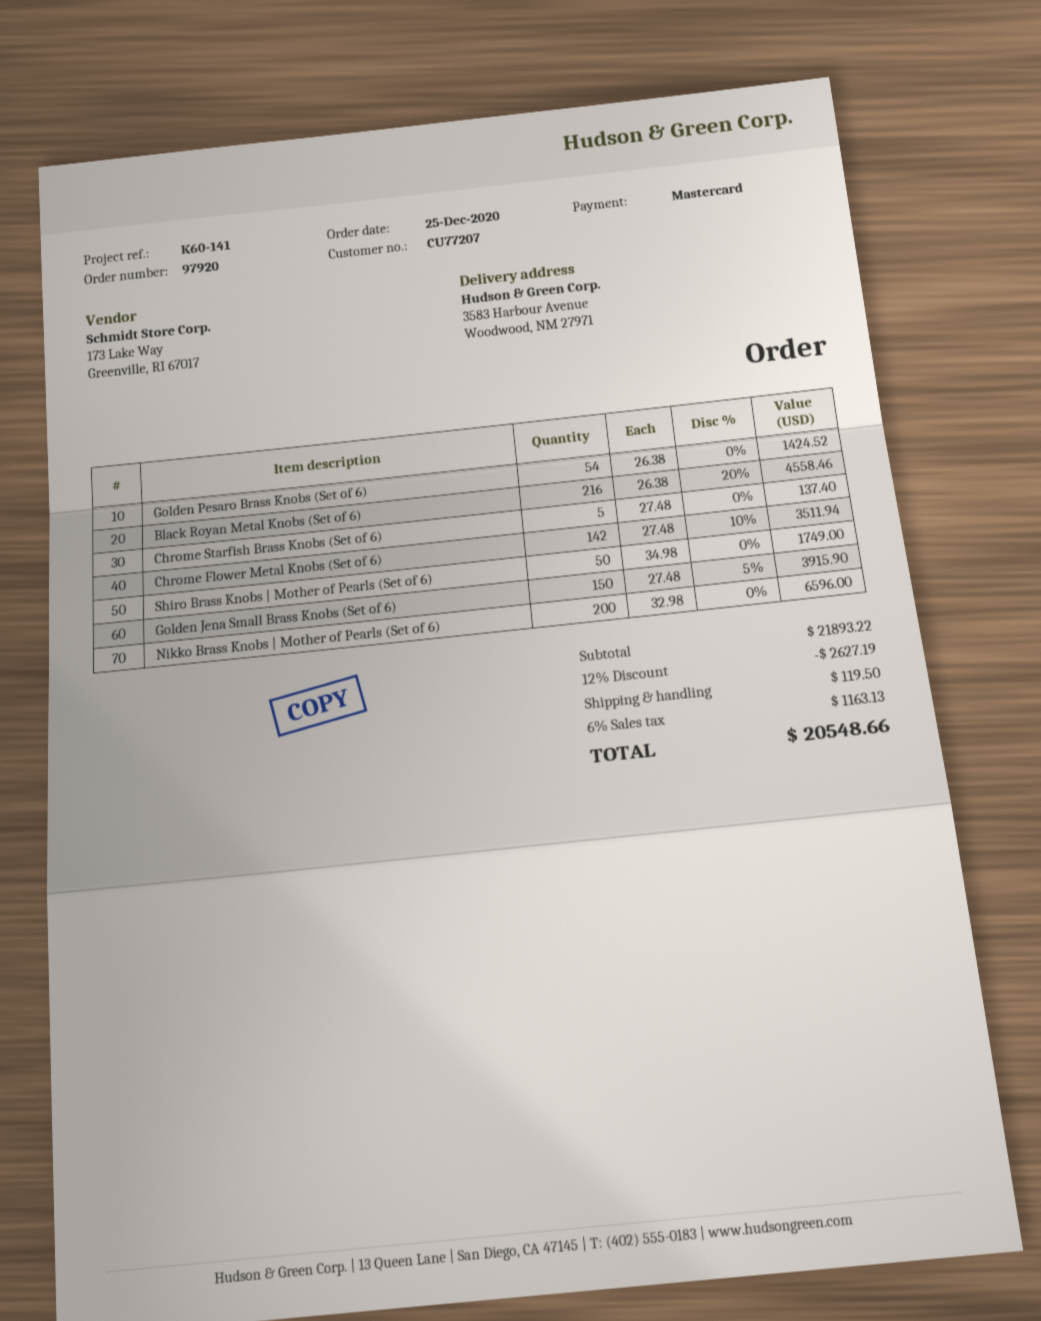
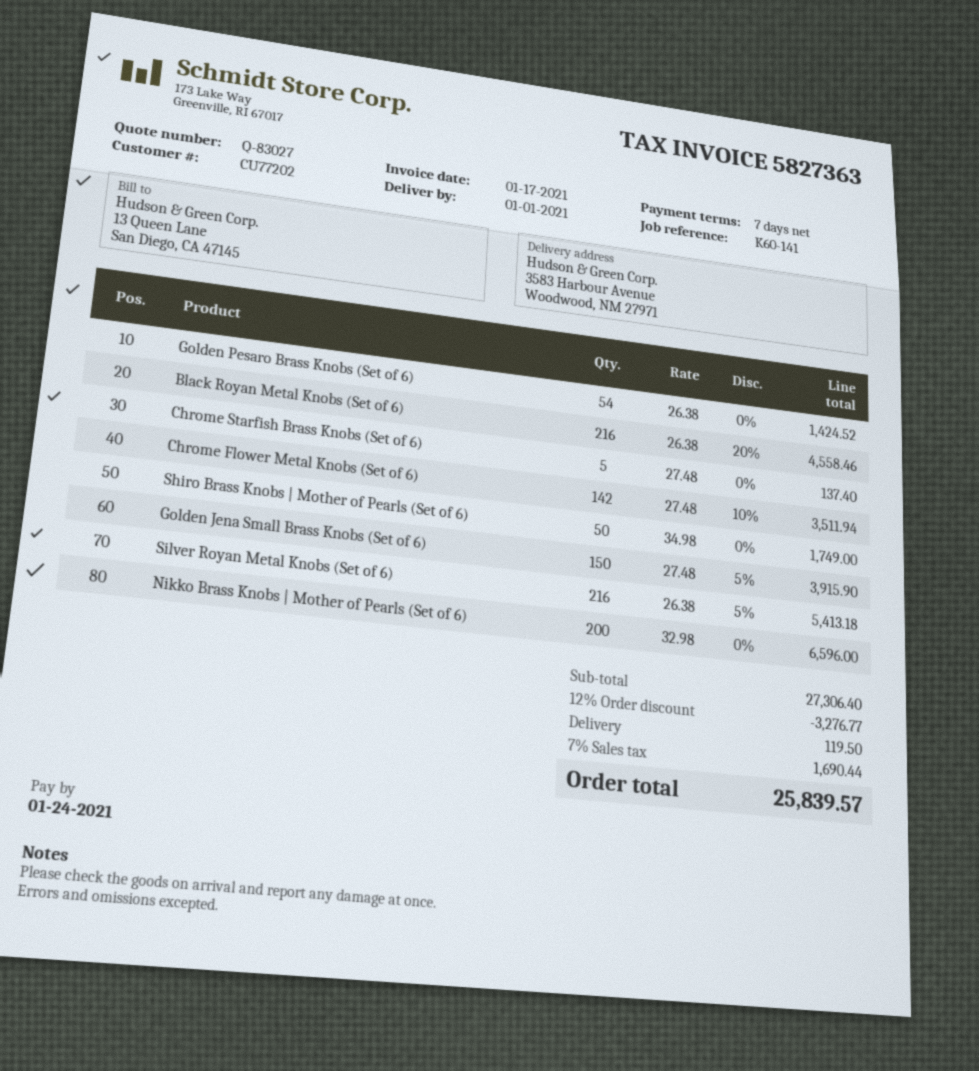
customer number: CU77207 -> CU77202
Silver Royan Metal Knobs (Set of 6): none -> 216 x 26.38 - 5% = 5413.18
subtotal: 21893.22 -> 27306.40
discount: 12% = 2627.19 -> 12% = 3276.77
tax: 6% = 1163.13 -> 7% = 1690.44
total: 20548.66 -> 25839.57

